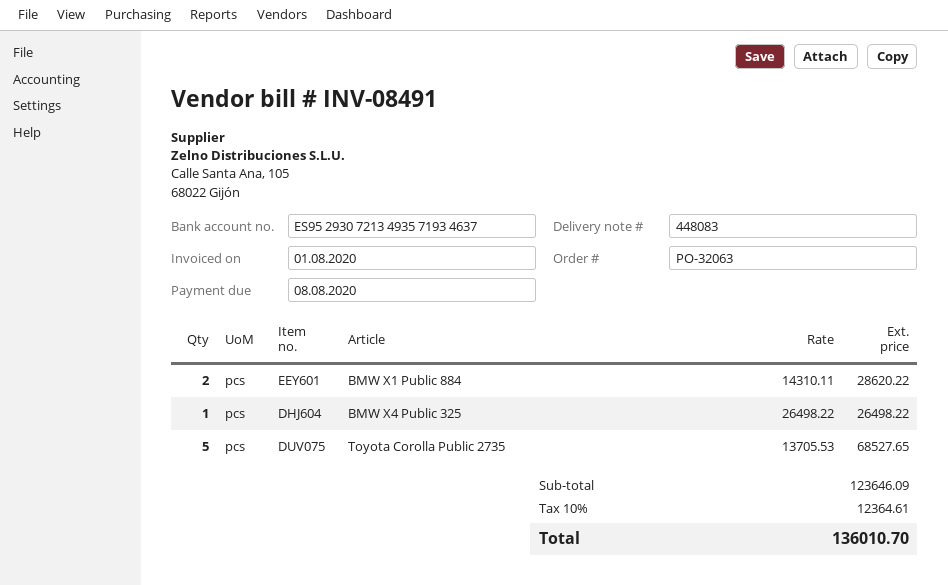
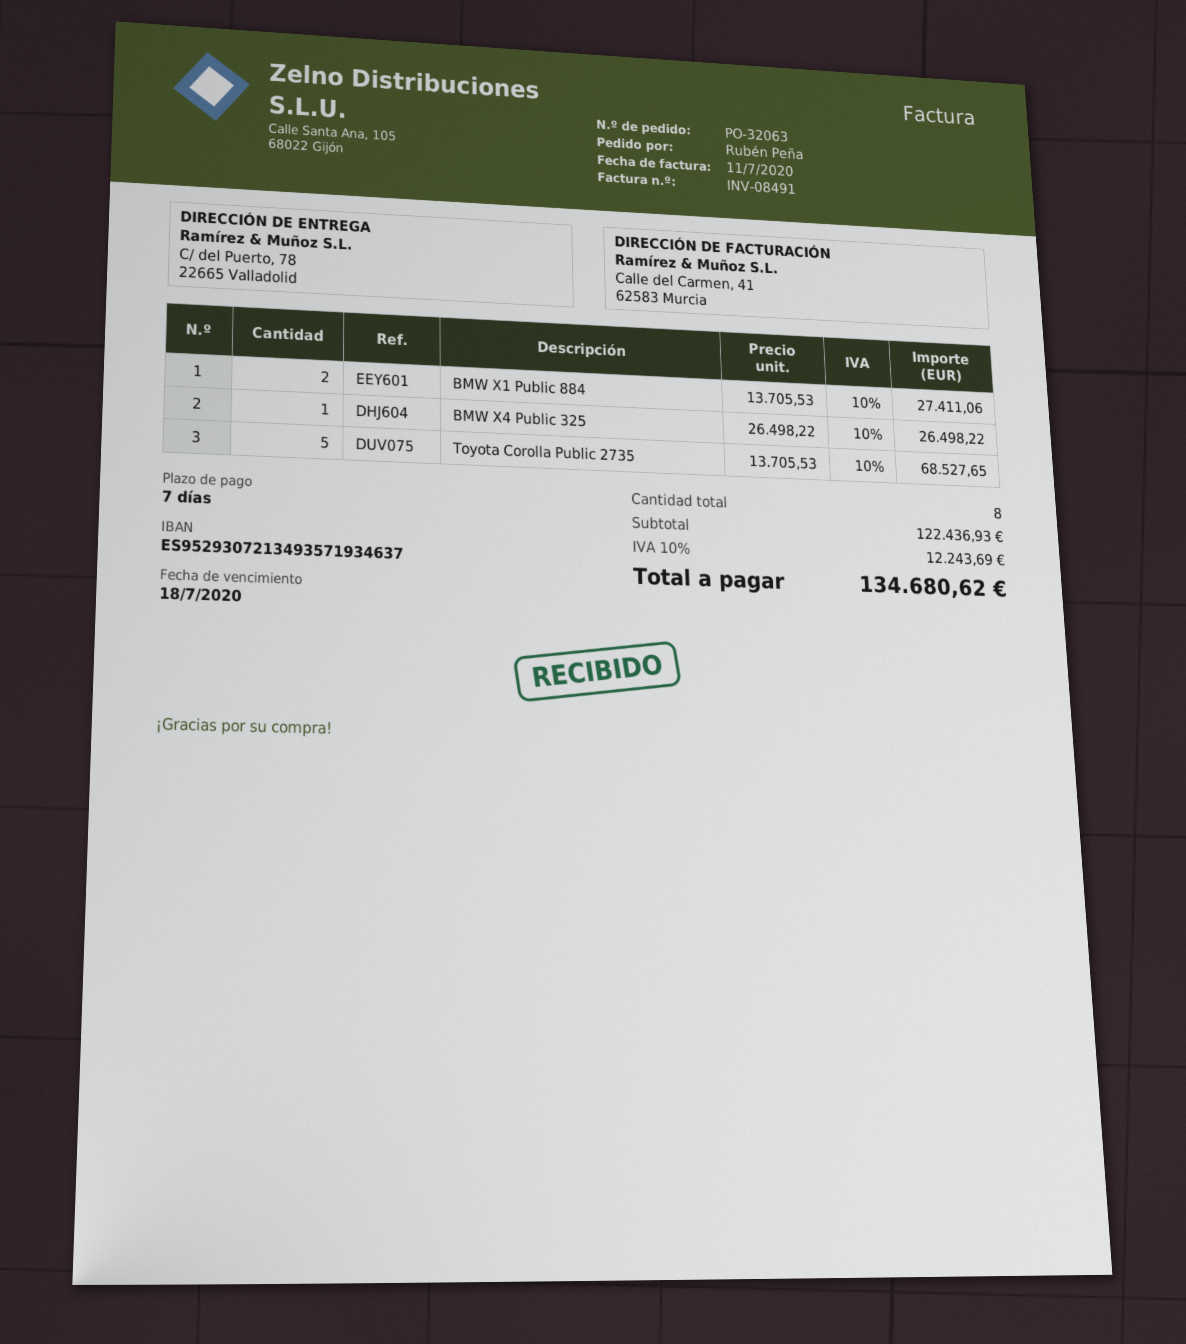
invoice date: 2020-08-01 -> 2020-07-11
due date: 2020-08-08 -> 2020-07-18
BMW X1 Public 884: 2 x 14310.11 = 28620.22 -> 2 x 13705.53 = 27411.06
subtotal: 123646.09 -> 122436.93
tax: 10% = 12364.61 -> 10% = 12243.69
total: 136010.70 -> 134680.62

